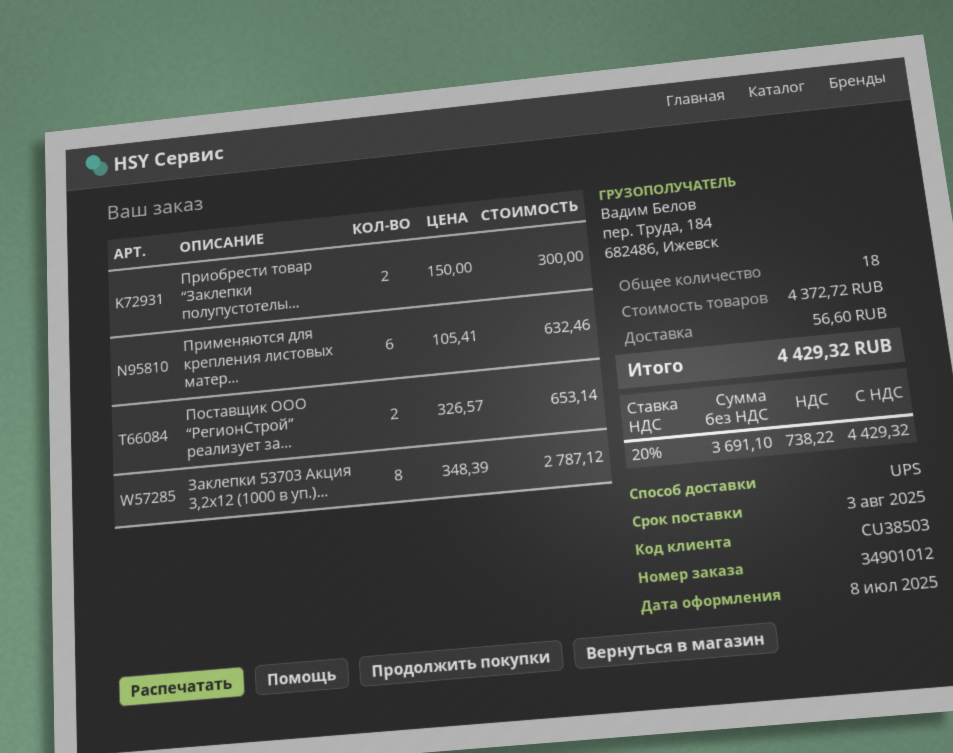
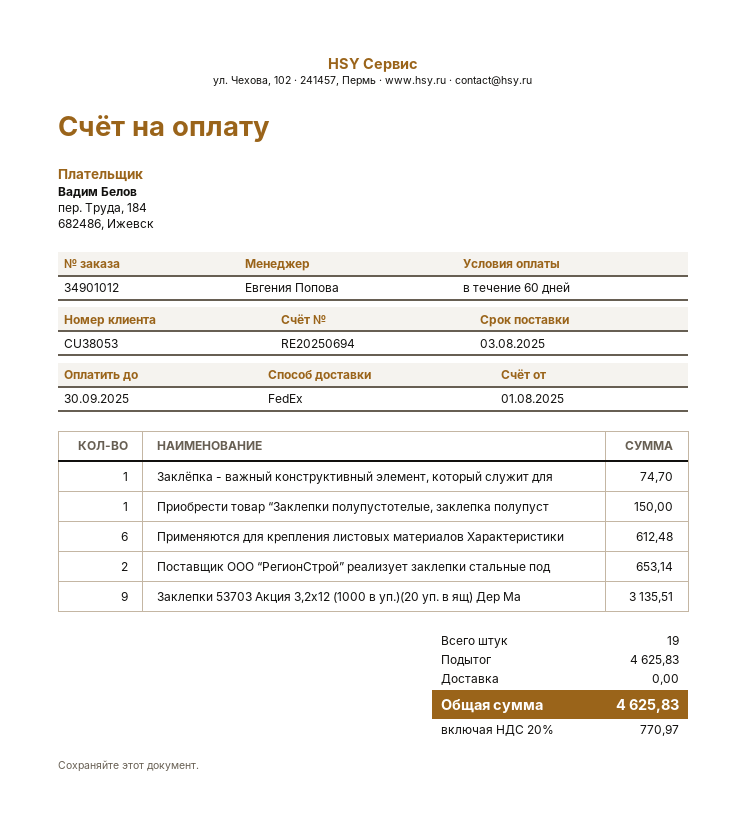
customer number: CU38503 -> CU38053
shipping method: UPS -> FedEx
Приобрести товар “Заклепки полупустотелы...: 2 for 300.00 -> 1 for 150.00
Применяются для крепления листовых матер...: 6 for 632.46 -> 6 for 612.48
Заклепки 53703 Акция 3,2х12 (1000 в уп.)...: 8 for 2787.12 -> 9 for 3135.51
Заклёпка - важный конструктивный элемент, который служит для: none -> 1 for 74.70
total quantity: 18 -> 19
subtotal: 4372.72 -> 4625.83
shipping: 56.60 -> 0.00
tax: 20% = 738.22 -> 20% = 770.97
total: 4429.32 -> 4625.83

